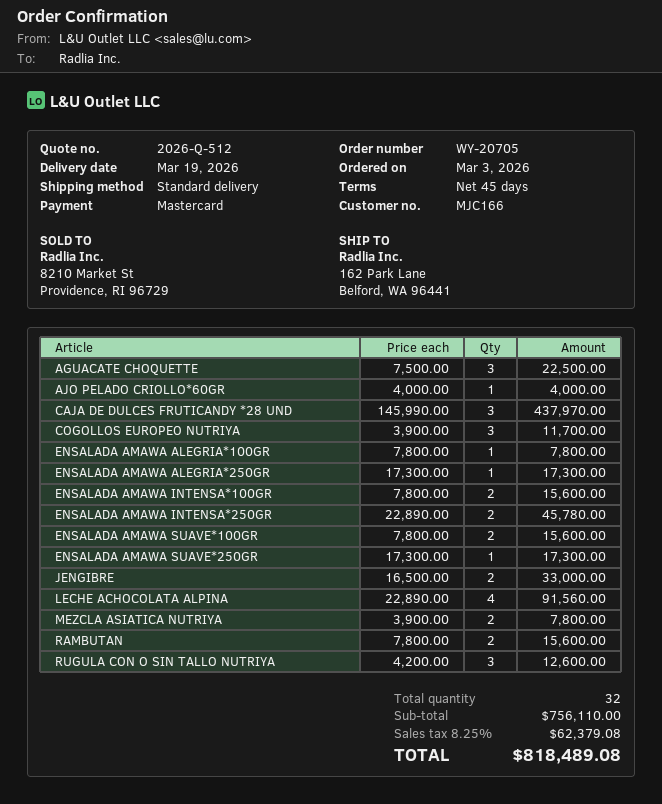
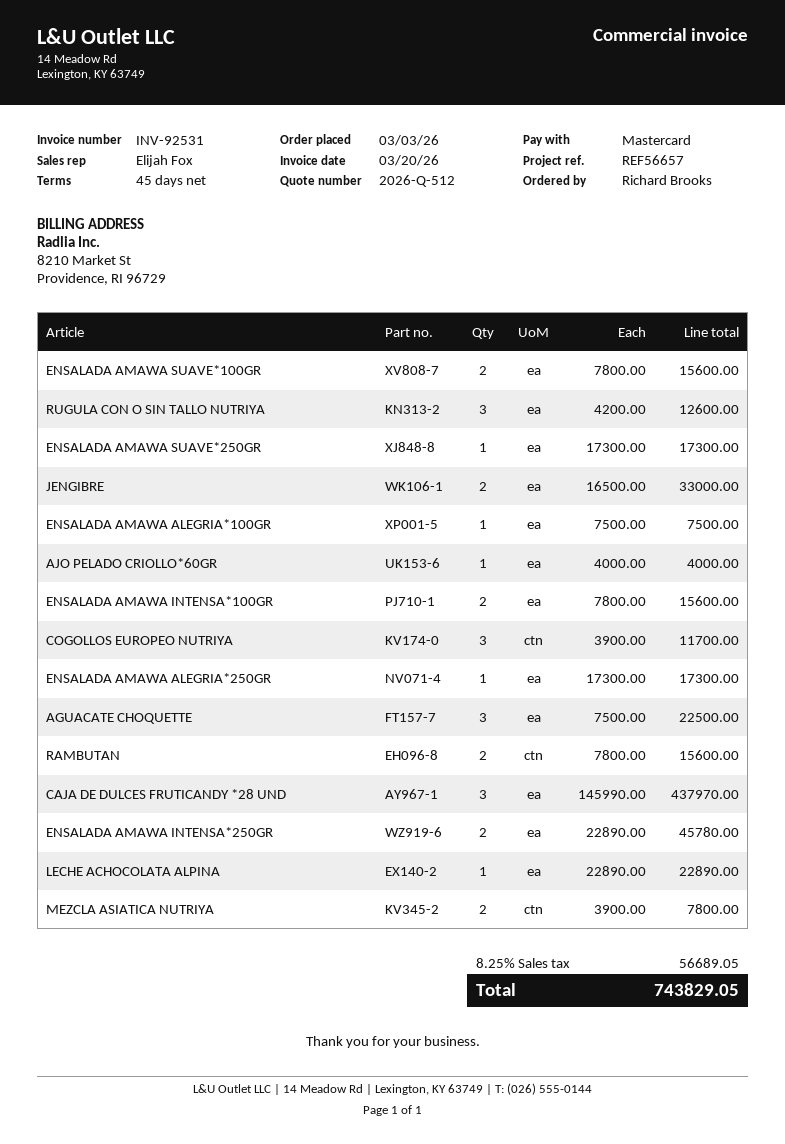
ENSALADA AMAWA ALEGRIA*100GR: 1 x 7800.00 = 7800.00 -> 1 x 7500.00 = 7500.00
LECHE ACHOCOLATA ALPINA: 4 x 22890.00 = 91560.00 -> 1 x 22890.00 = 22890.00
tax: 8.25% = 62379.08 -> 8.25% = 56689.05
total: 818489.08 -> 743829.05

